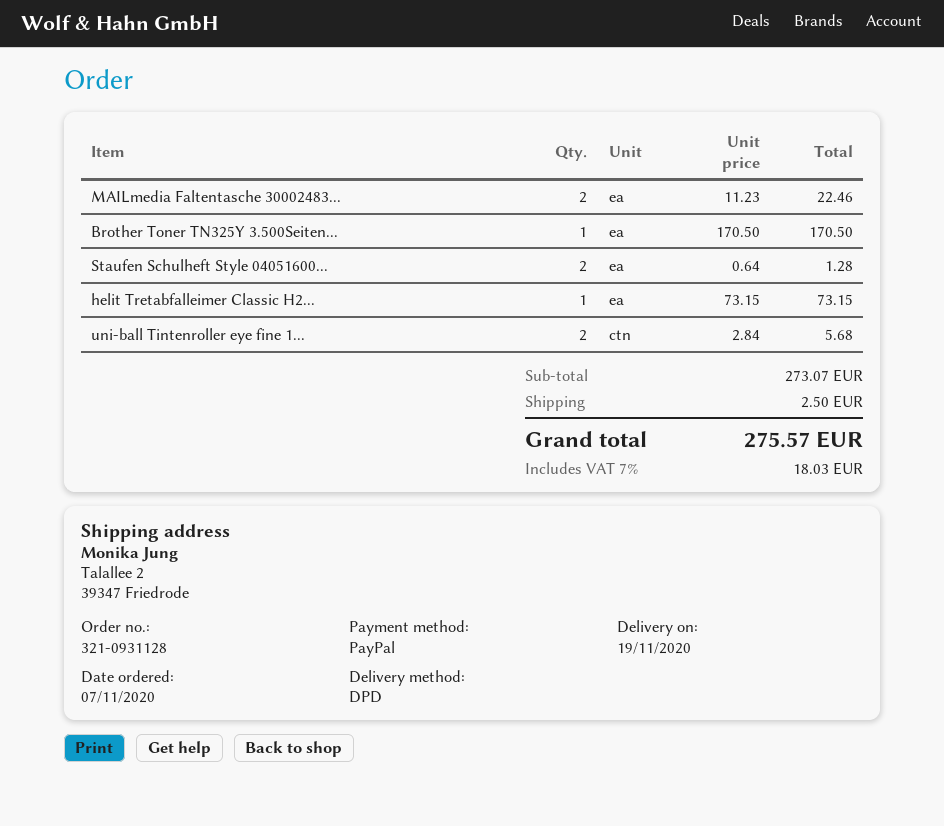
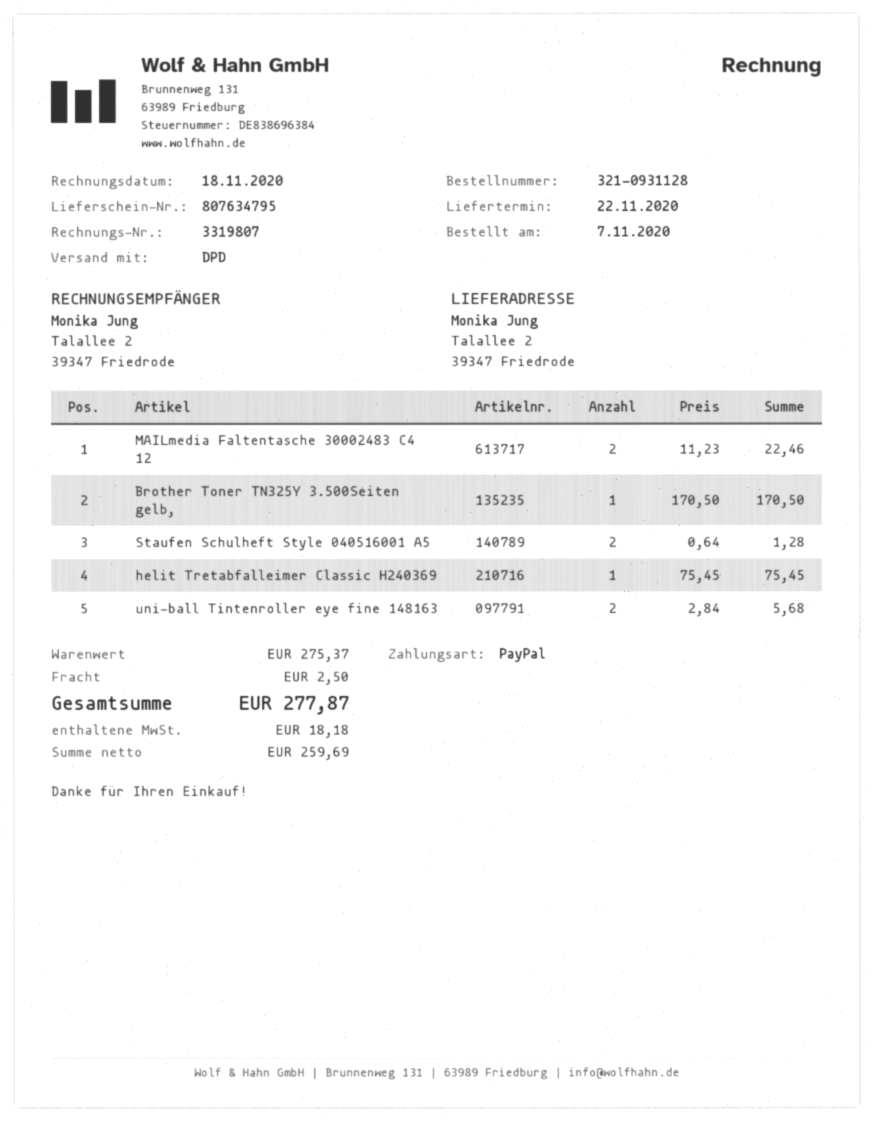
delivery date: 2020-11-19 -> 2020-11-22
helit Tretabfalleimer Classic H2...: 1 x 73.15 = 73.15 -> 1 x 75.45 = 75.45
subtotal: 273.07 -> 275.37
tax: 18.03 -> 18.18
total: 275.57 -> 277.87

